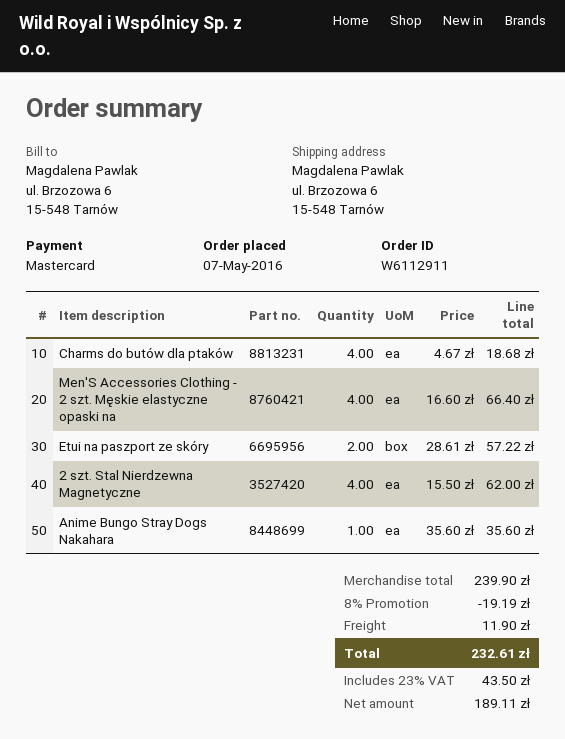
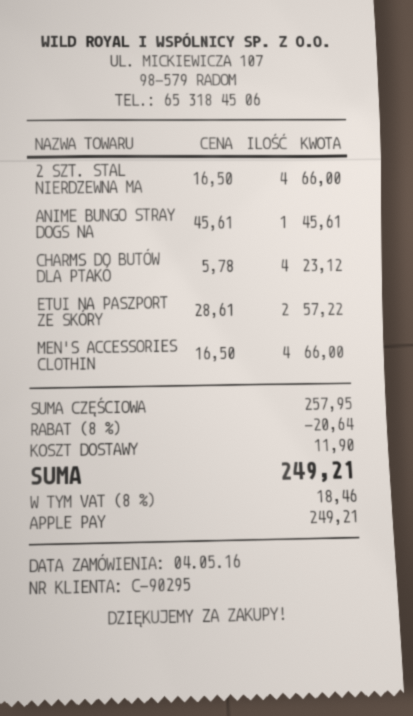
order date: 2016-05-07 -> 2016-05-04
payment method: Mastercard -> Apple Pay
Charms do butów dla ptaków: 4 x 4.67 = 18.68 -> 4 x 5.78 = 23.12
Men'S Accessories Clothing - 2 szt. Męskie elastyczne opaski na: 4 x 16.60 = 66.40 -> 4 x 16.50 = 66.00
2 szt. Stal Nierdzewna Magnetyczne: 4 x 15.50 = 62.00 -> 4 x 16.50 = 66.00
Anime Bungo Stray Dogs Nakahara: 1 x 35.60 = 35.60 -> 1 x 45.61 = 45.61
subtotal: 239.90 -> 257.95
discount: 8% = 19.19 -> 8% = 20.64
tax: 23% = 43.50 -> 8% = 18.46
total: 232.61 -> 249.21

